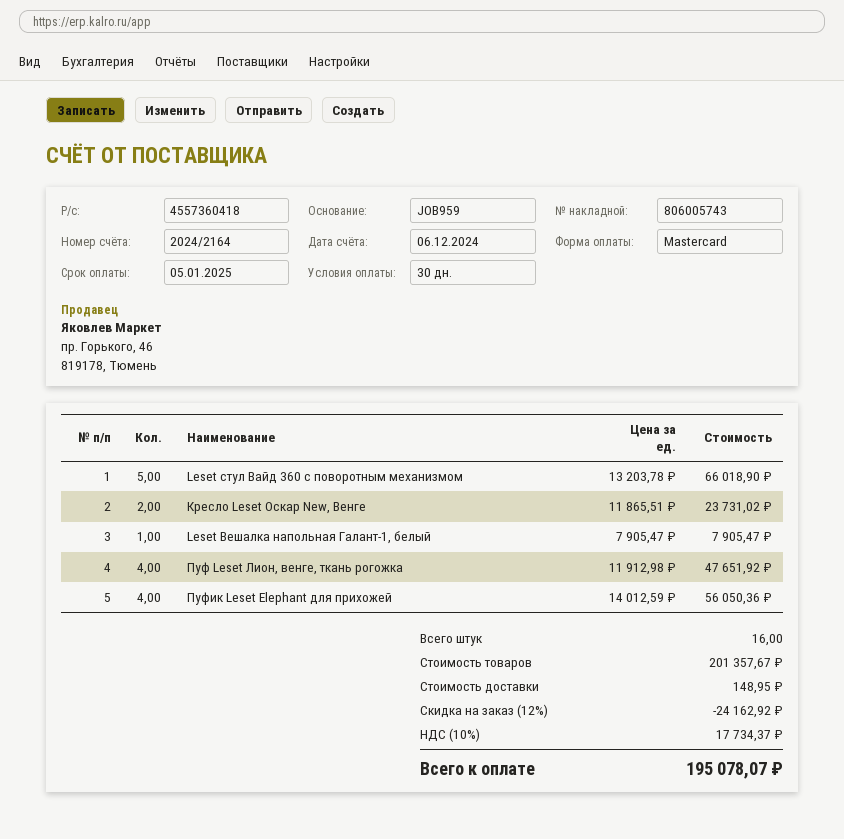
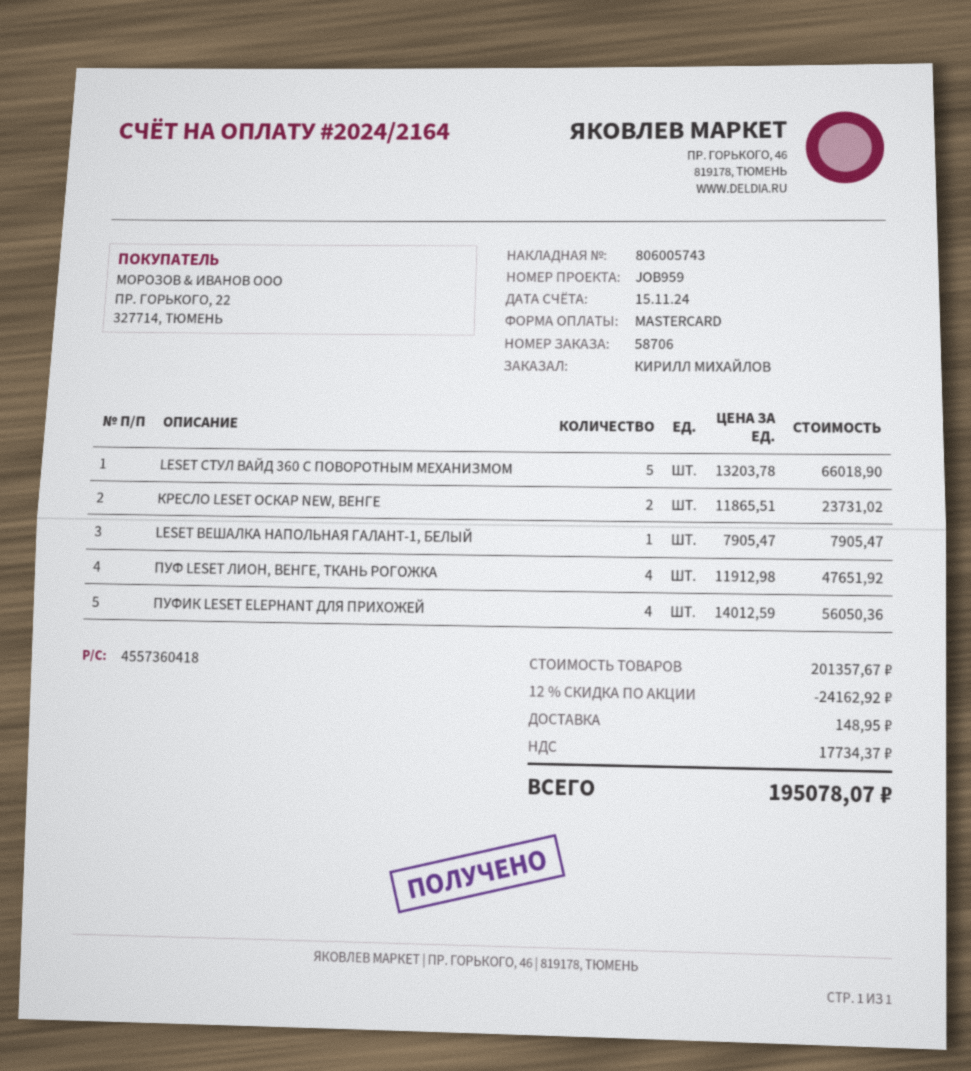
invoice date: 2024-12-06 -> 2024-11-15

